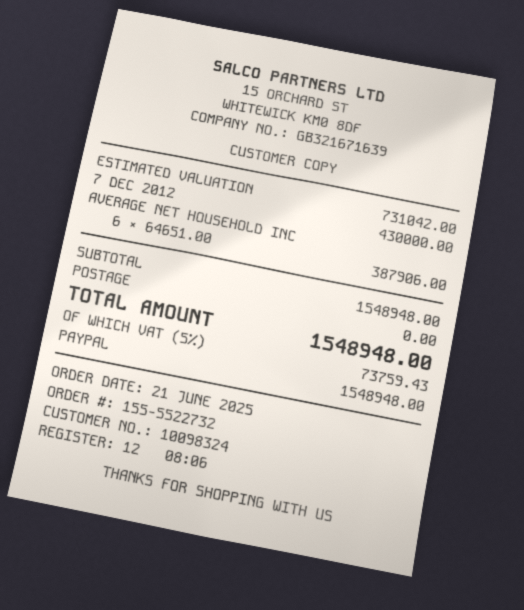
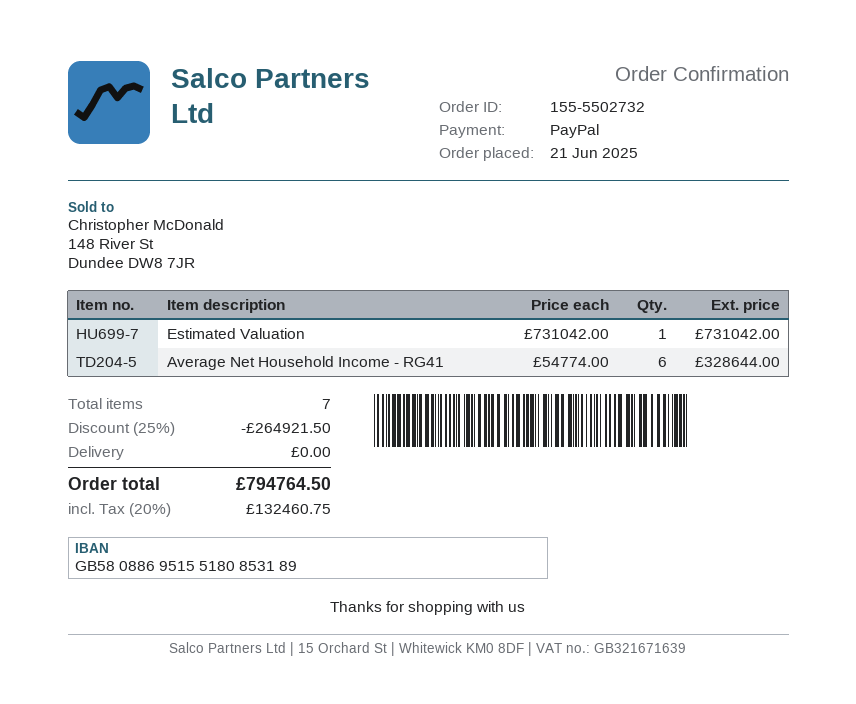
order number: 155-5522732 -> 155-5502732
7 DEC 2012: 1 x 430000.00 = 430000.00 -> none
AVERAGE NET HOUSEHOLD INC: 6 x 64651.00 = 387906.00 -> 6 x 54774.00 = 328644.00
discount: none -> 25% = 264921.50
tax: 5% = 73759.43 -> 20% = 132460.75
total: 1548948.00 -> 794764.50

